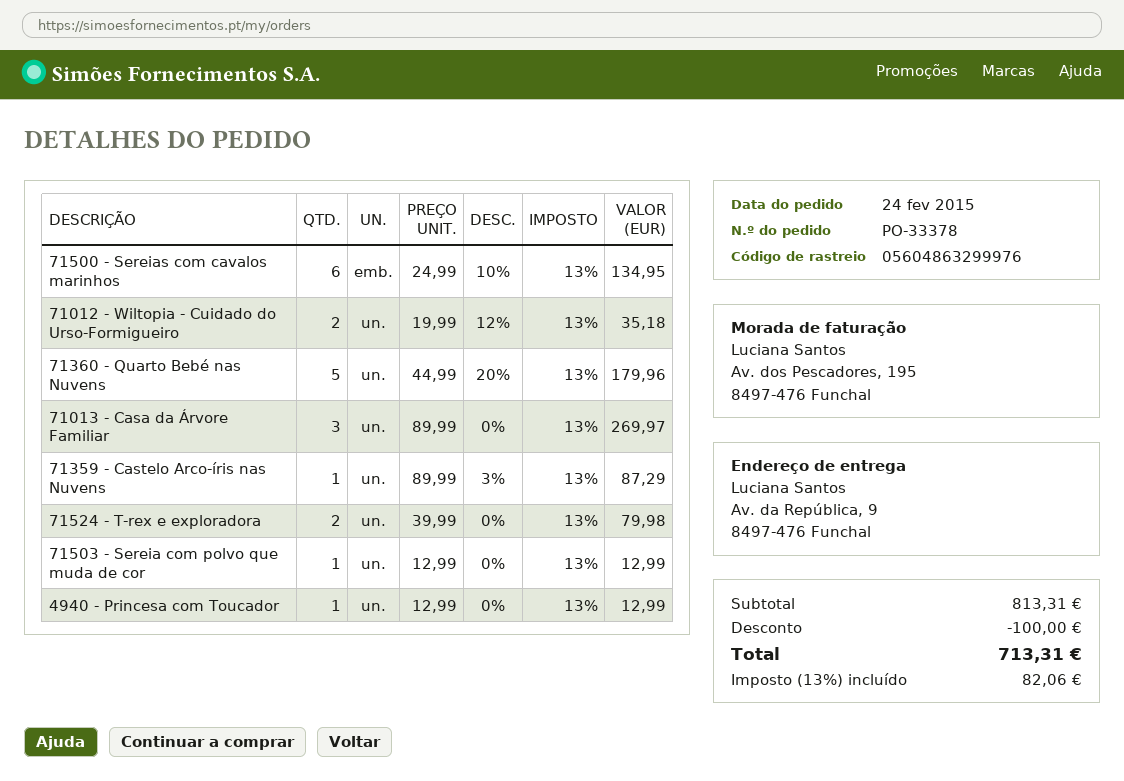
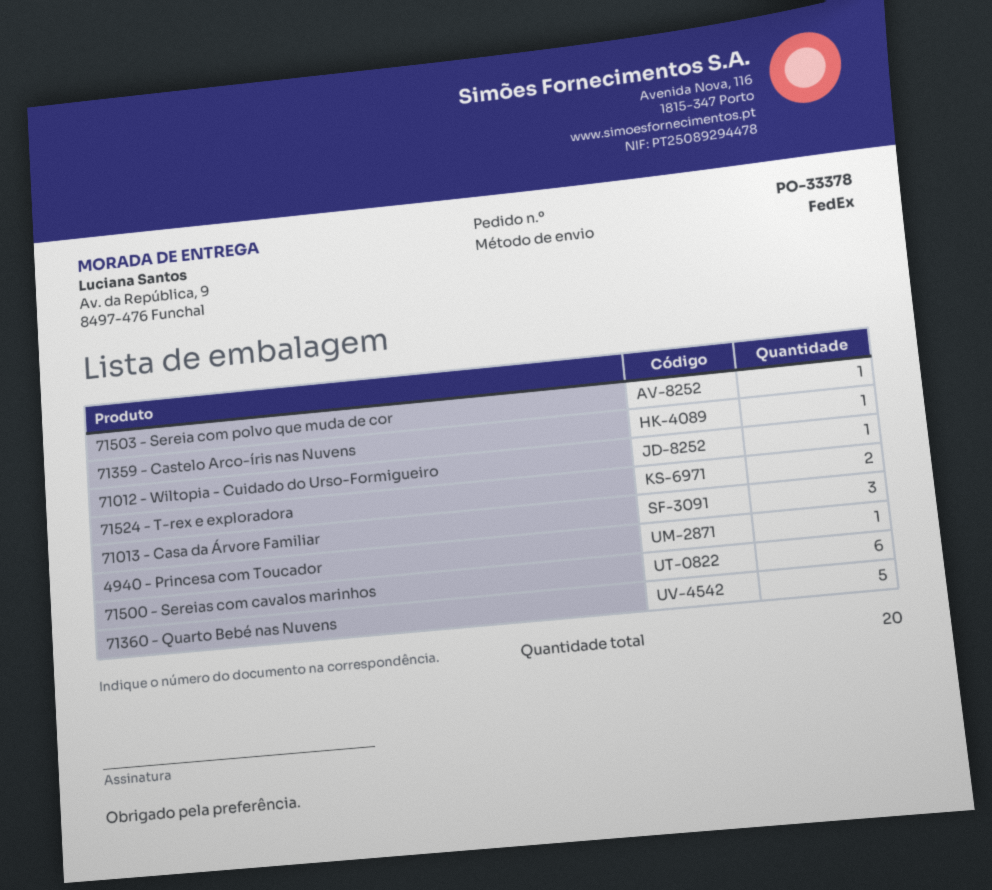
71012 - Wiltopia - Cuidado do Urso-Formigueiro: 2 -> 1

